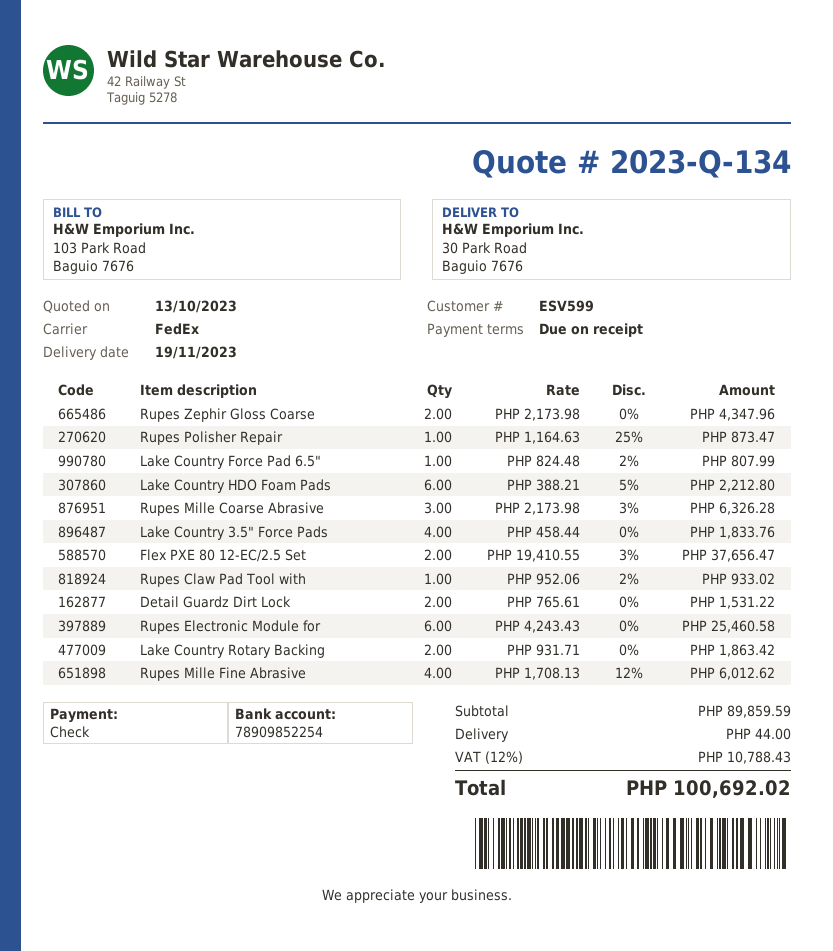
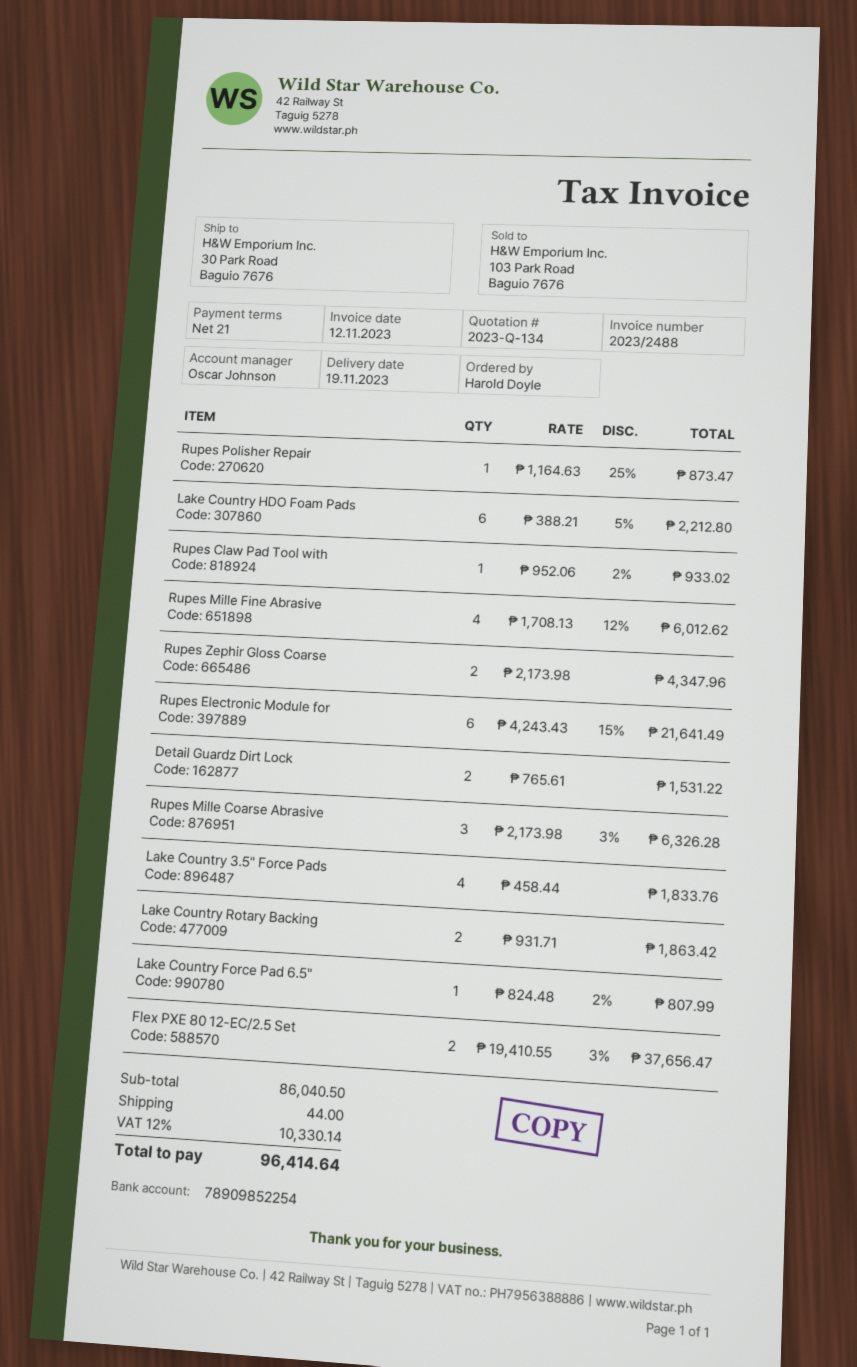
payment terms: on receipt -> 21 days
Rupes Electronic Module for: 6 x 4243.43 = 25460.58 -> 6 x 4243.43 - 15% = 21641.49
subtotal: 89859.59 -> 86040.50
tax: 12% = 10788.43 -> 12% = 10330.14
total: 100692.02 -> 96414.64

